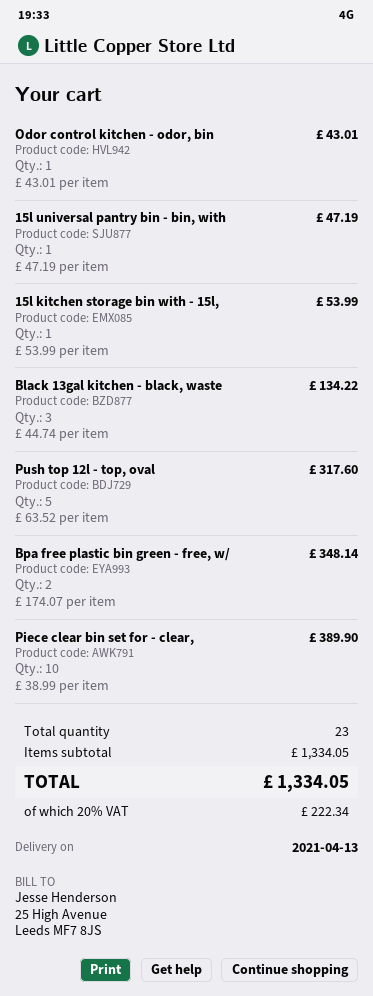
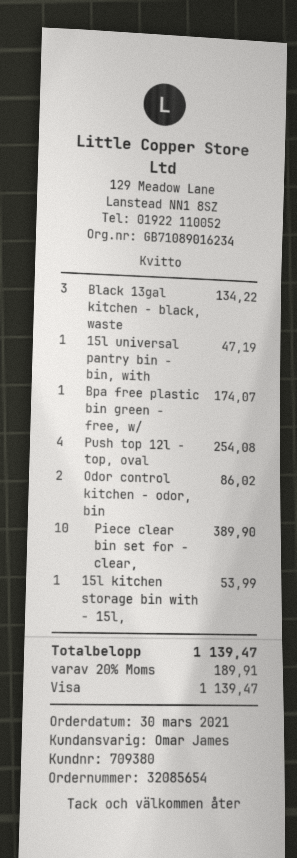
Odor control kitchen - odor, bin: 1 for 43.01 -> 2 for 86.02
Push top 12l - top, oval: 5 for 317.60 -> 4 for 254.08
Bpa free plastic bin green - free, w/: 2 for 348.14 -> 1 for 174.07
tax: 20% = 222.34 -> 20% = 189.91
total: 1334.05 -> 1139.47

